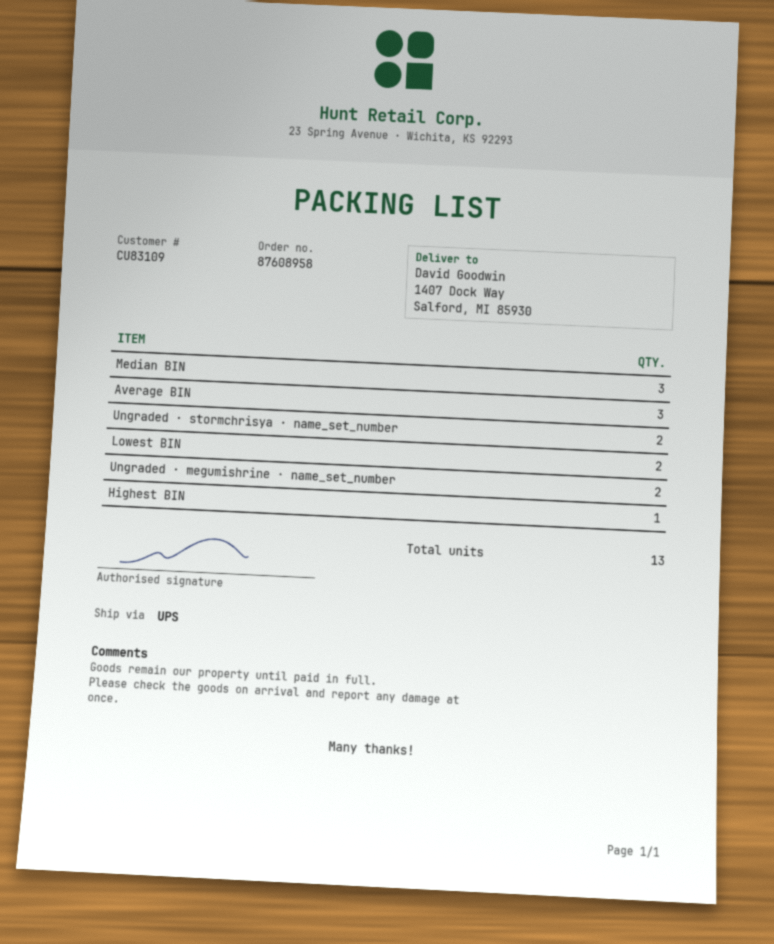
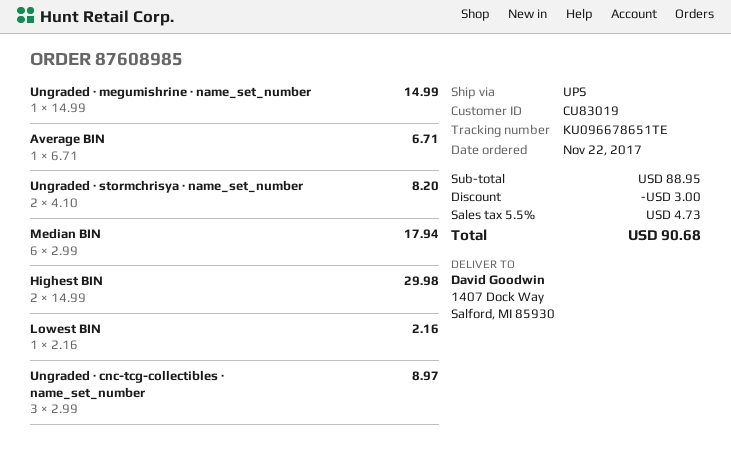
order number: 87608958 -> 87608985
customer number: CU83109 -> CU83019
Median BIN: 3 -> 6
Average BIN: 3 -> 1
Lowest BIN: 2 -> 1
Ungraded · megumishrine · name_set_number: 2 -> 1
Highest BIN: 1 -> 2
Ungraded · cnc-tcg-collectibles · name_set_number: none -> 3

